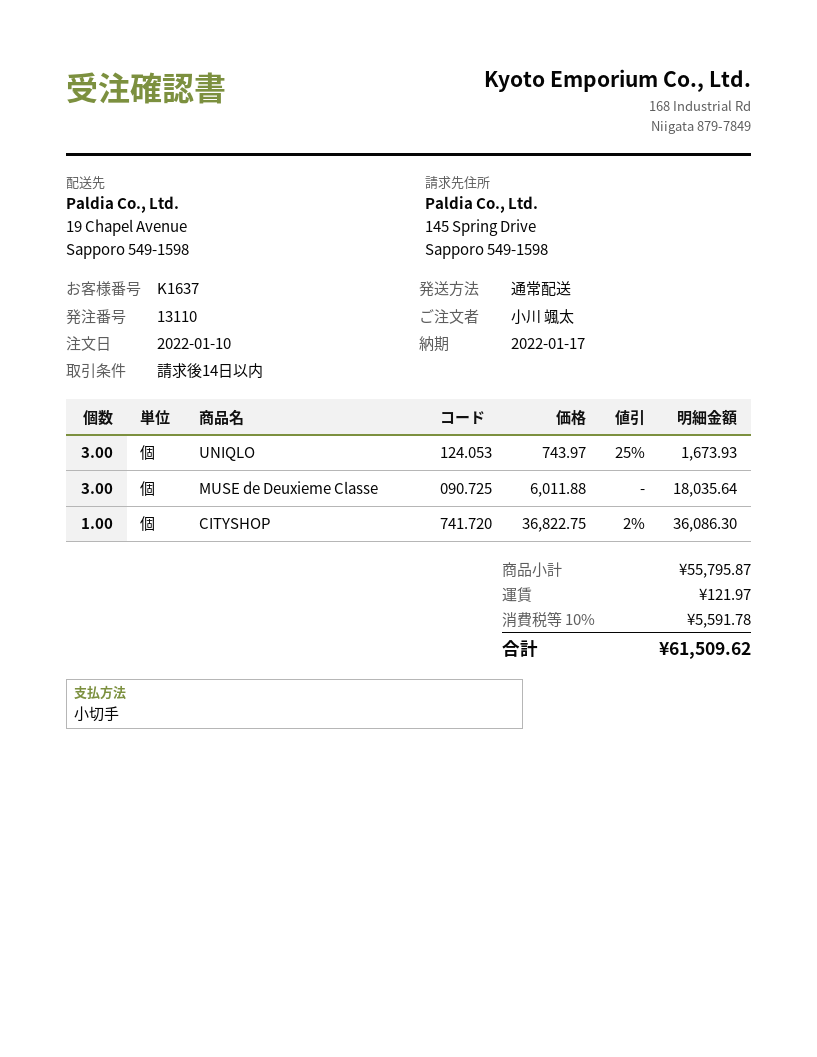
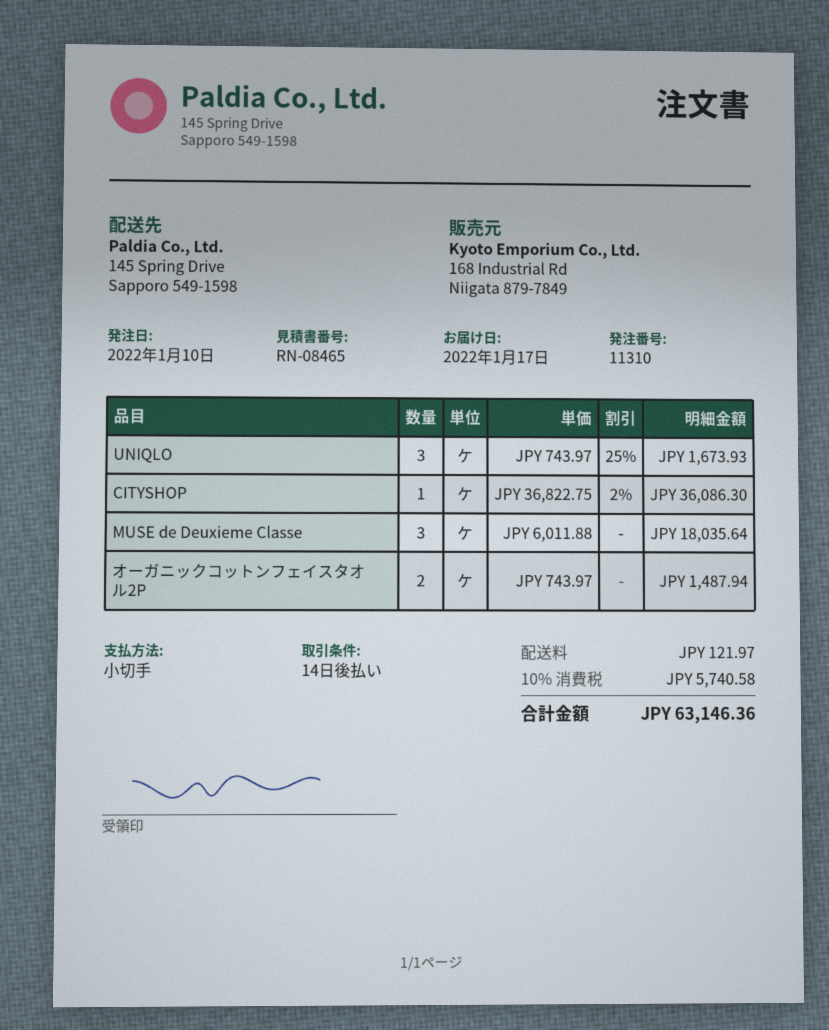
order number: 13110 -> 11310
ship to: 19 Chapel Avenue, Sapporo 549-1598 -> 145 Spring Drive, Sapporo 549-1598
オーガニックコットンフェイスタオル2P: none -> 2 x 743.97 = 1487.94
tax: 10% = 5591.78 -> 10% = 5740.58
total: 61509.62 -> 63146.36

